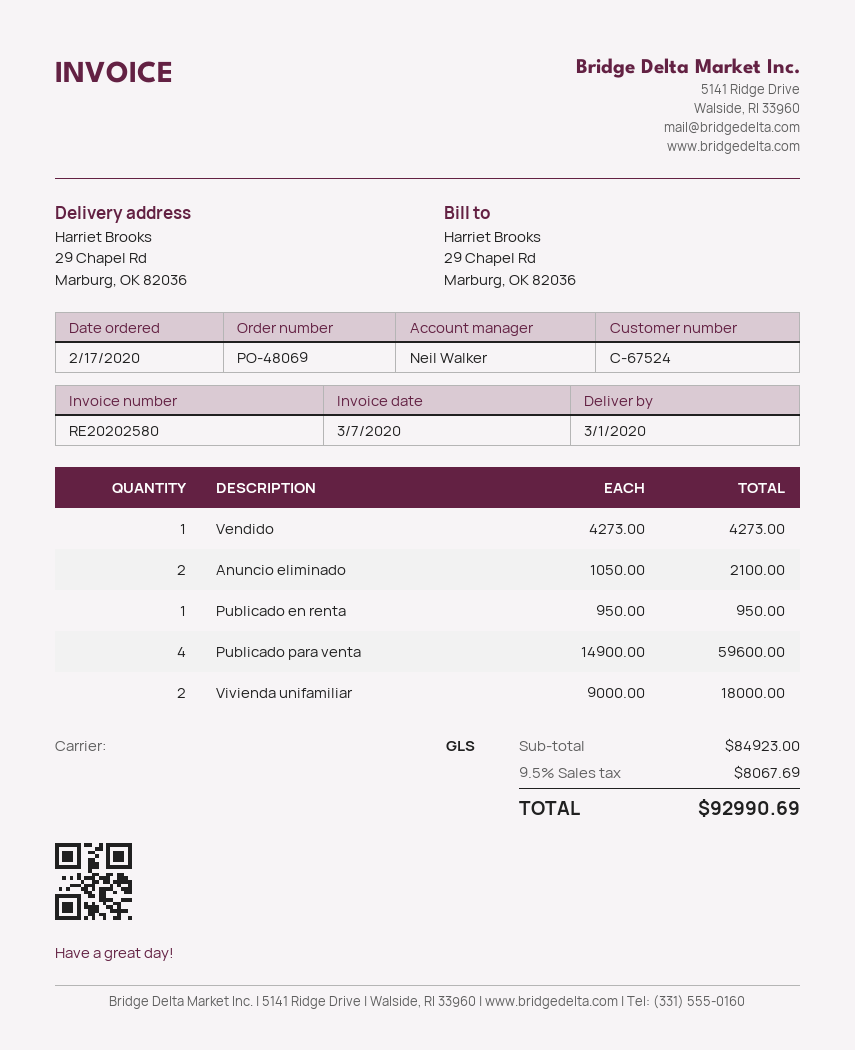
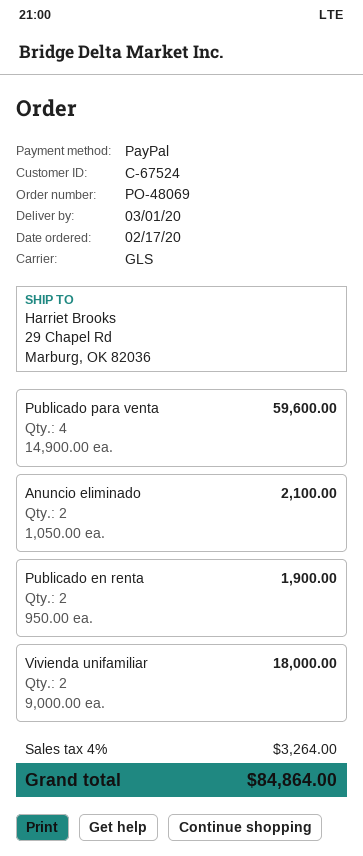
Vendido: 1 x 4273.00 = 4273.00 -> none
Publicado en renta: 1 x 950.00 = 950.00 -> 2 x 950.00 = 1900.00
tax: 9.5% = 8067.69 -> 4% = 3264.00
total: 92990.69 -> 84864.00

